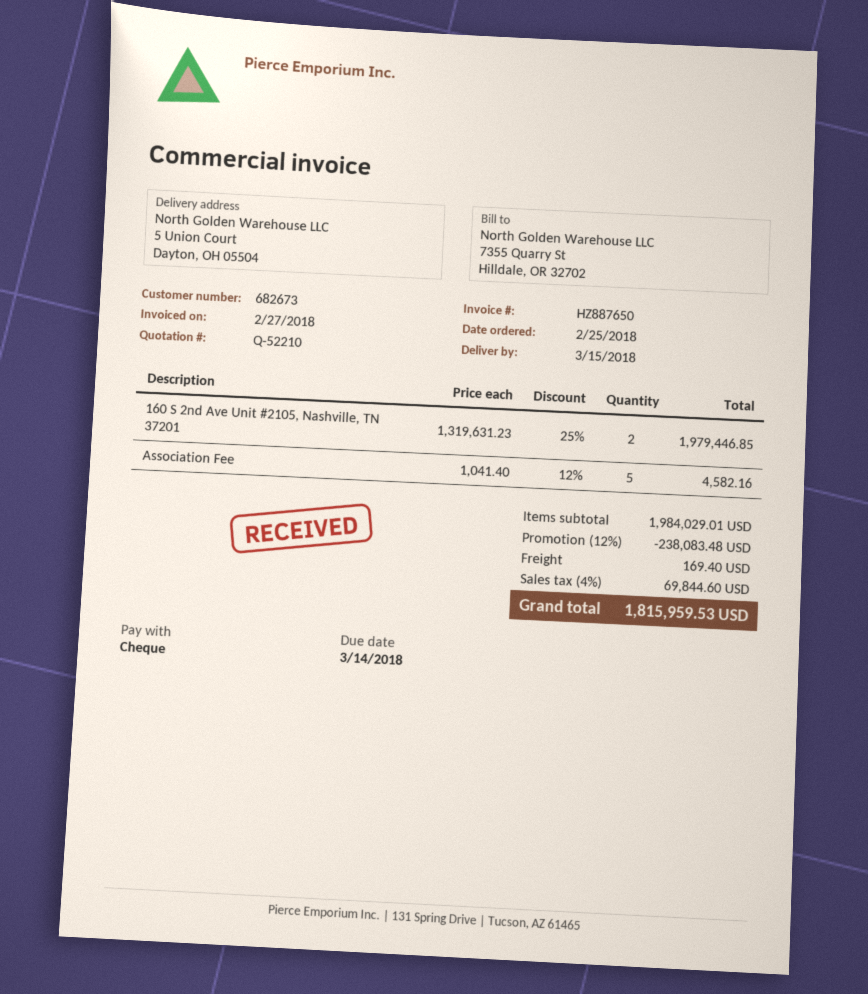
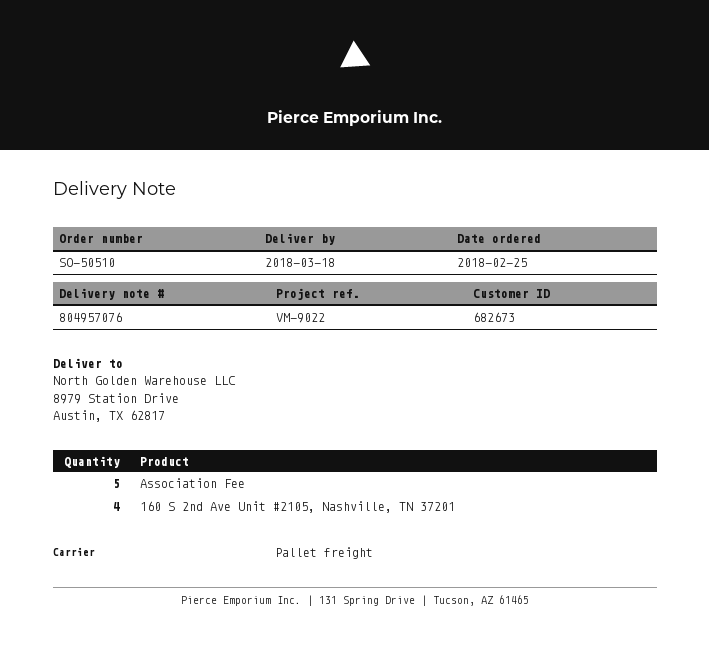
delivery date: 2018-03-15 -> 2018-03-18
ship to: 5 Union Court, Dayton, OH 05504 -> 8979 Station Drive, Austin, TX 62817
160 S 2nd Ave Unit #2105, Nashville, TN 37201: 2 -> 4

